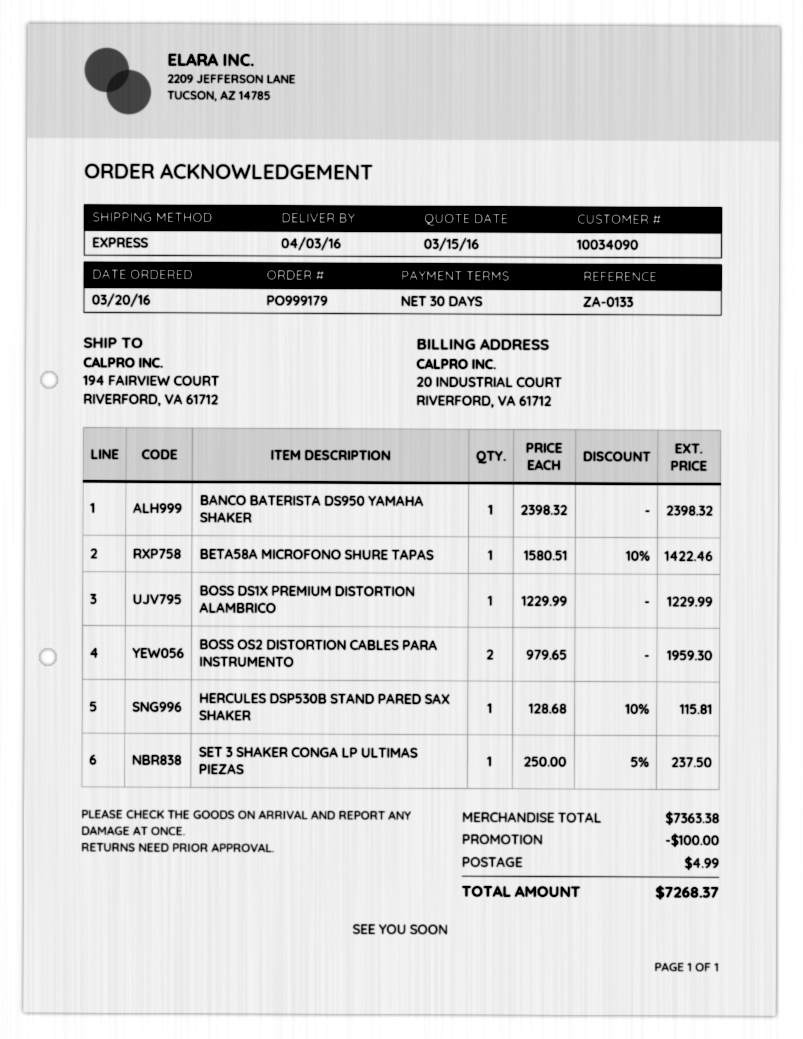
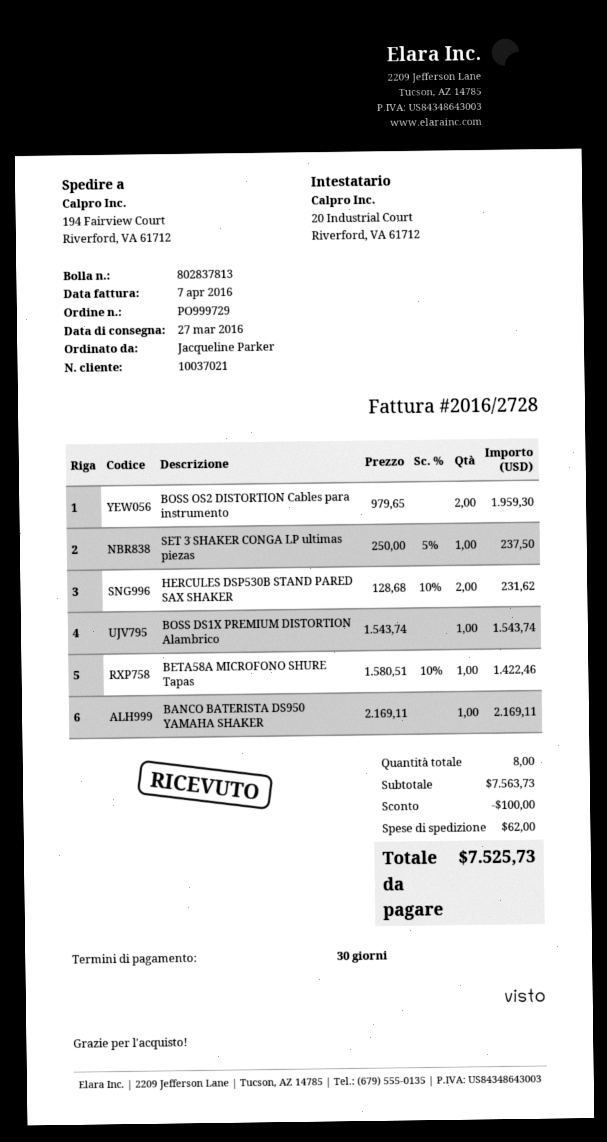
order number: PO999179 -> PO999729
delivery date: 2016-04-03 -> 2016-03-27
customer number: 10034090 -> 10037021
BANCO BATERISTA DS950 YAMAHA SHAKER: 1 x 2398.32 = 2398.32 -> 1 x 2169.11 = 2169.11
BOSS DS1X PREMIUM DISTORTION ALAMBRICO: 1 x 1229.99 = 1229.99 -> 1 x 1543.74 = 1543.74
HERCULES DSP530B STAND PARED SAX SHAKER: 1 x 128.68 - 10% = 115.81 -> 2 x 128.68 - 10% = 231.62
subtotal: 7363.38 -> 7563.73
shipping: 4.99 -> 62.00
total: 7268.37 -> 7525.73

